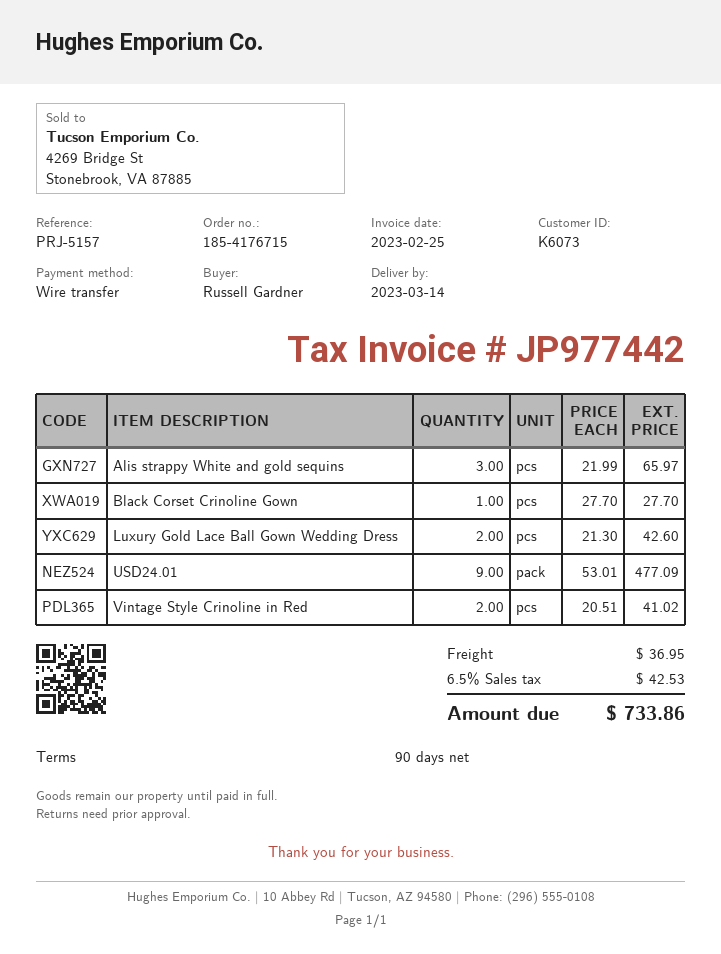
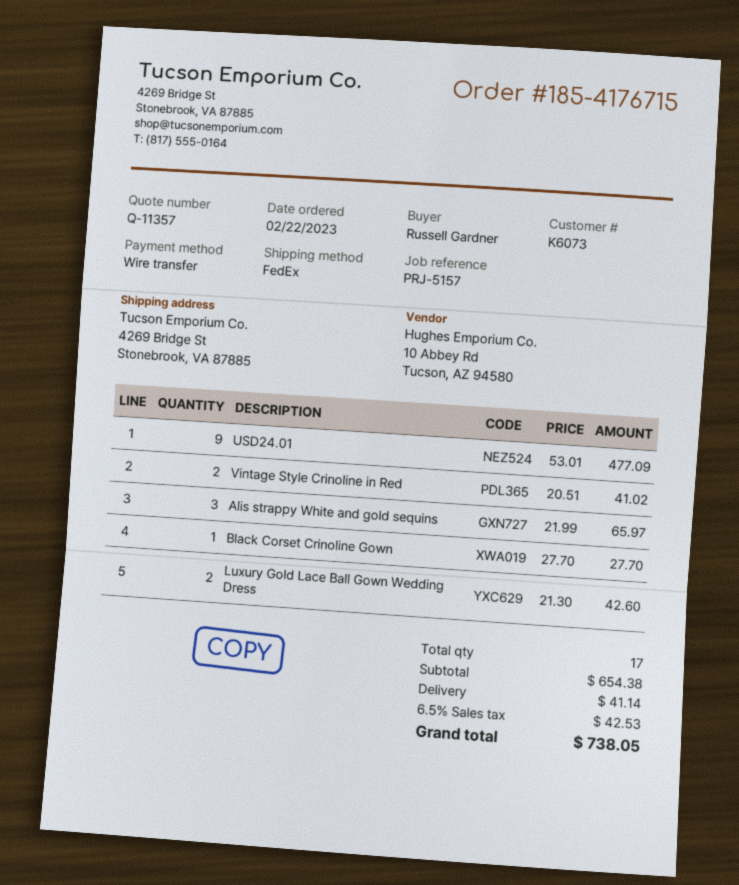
shipping: 36.95 -> 41.14
total: 733.86 -> 738.05

